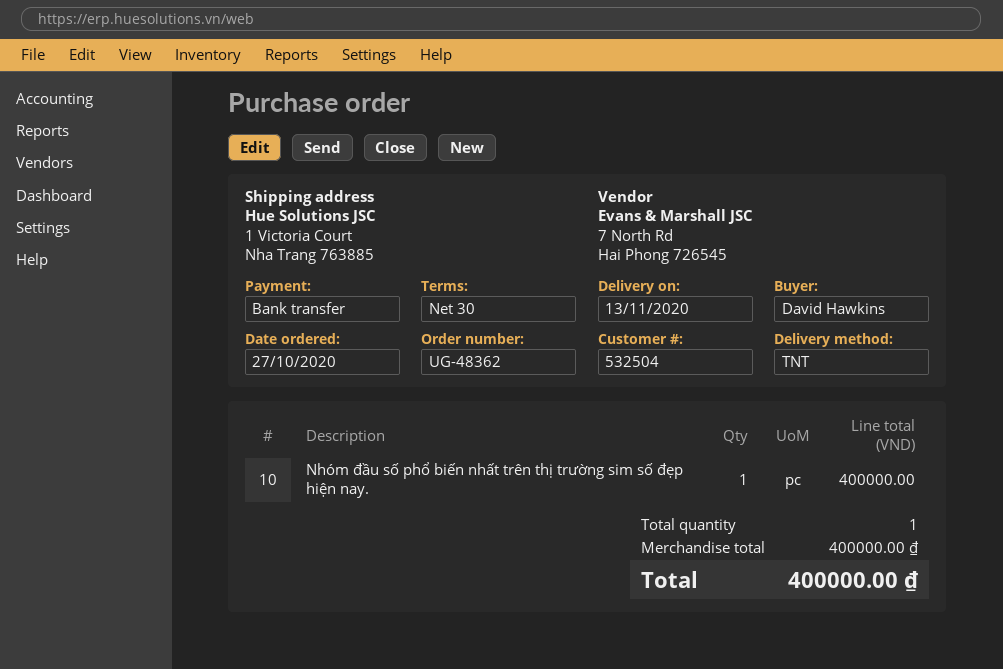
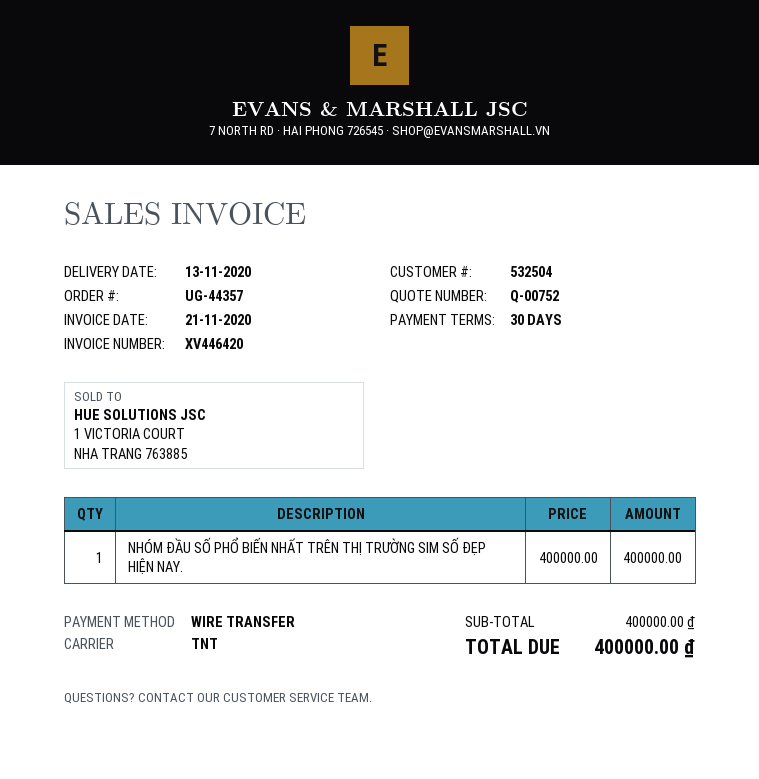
order number: UG-48362 -> UG-44357

